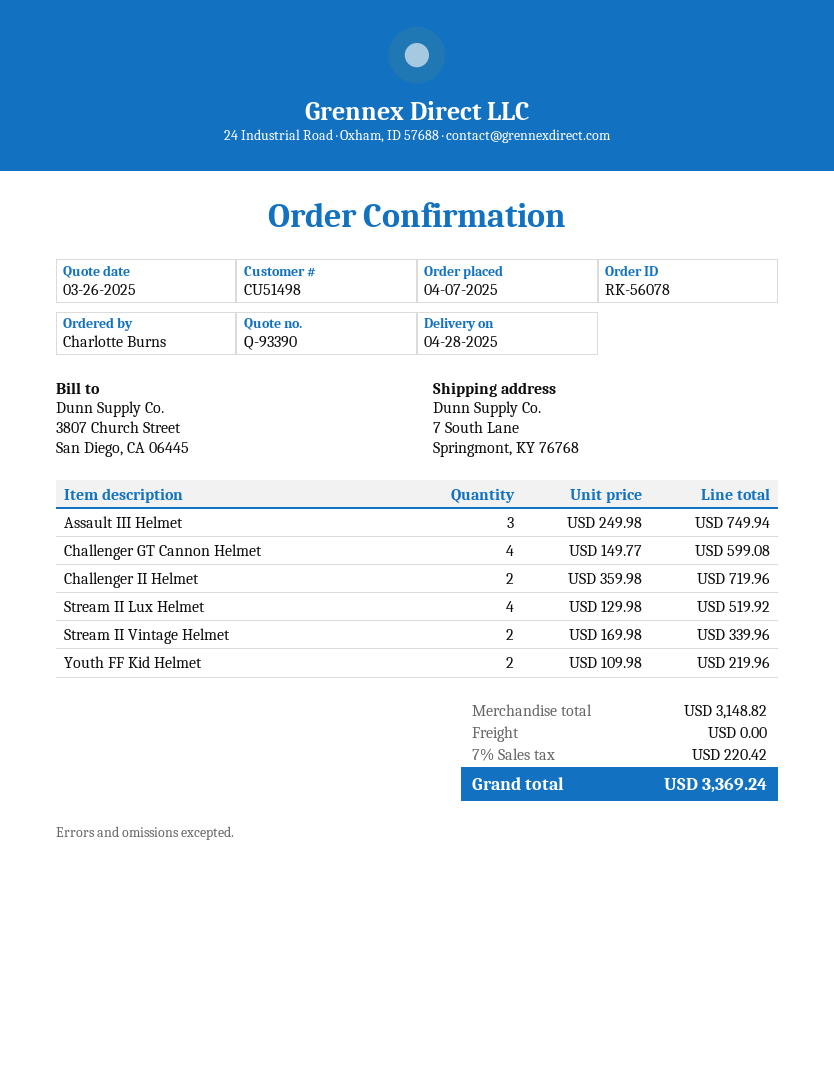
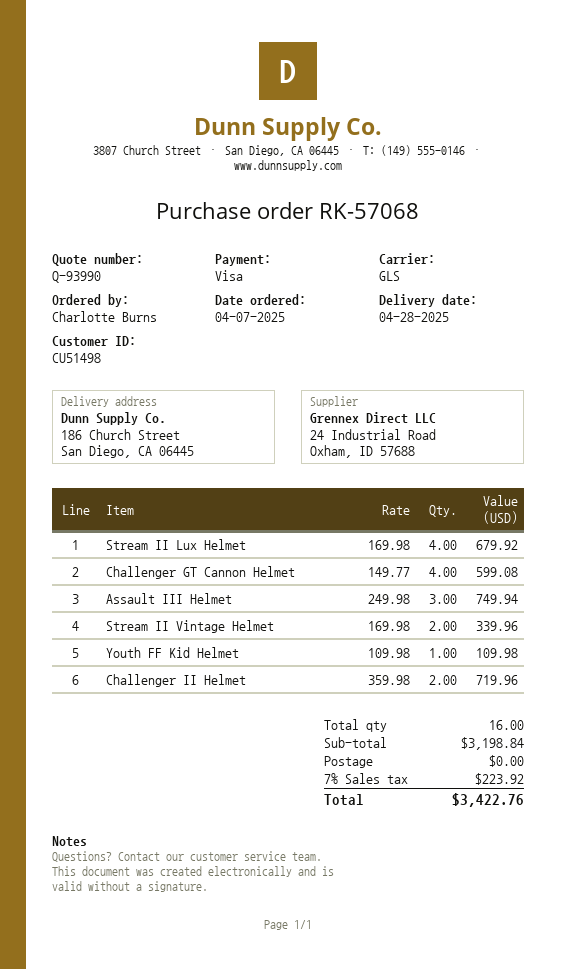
quote number: Q-93390 -> Q-93990
order number: RK-56078 -> RK-57068
ship to: 7 South Lane, Springmont, KY 76768 -> 186 Church Street, San Diego, CA 06445
Stream II Lux Helmet: 4 x 129.98 = 519.92 -> 4 x 169.98 = 679.92
Youth FF Kid Helmet: 2 x 109.98 = 219.96 -> 1 x 109.98 = 109.98
subtotal: 3148.82 -> 3198.84
tax: 7% = 220.42 -> 7% = 223.92
total: 3369.24 -> 3422.76

